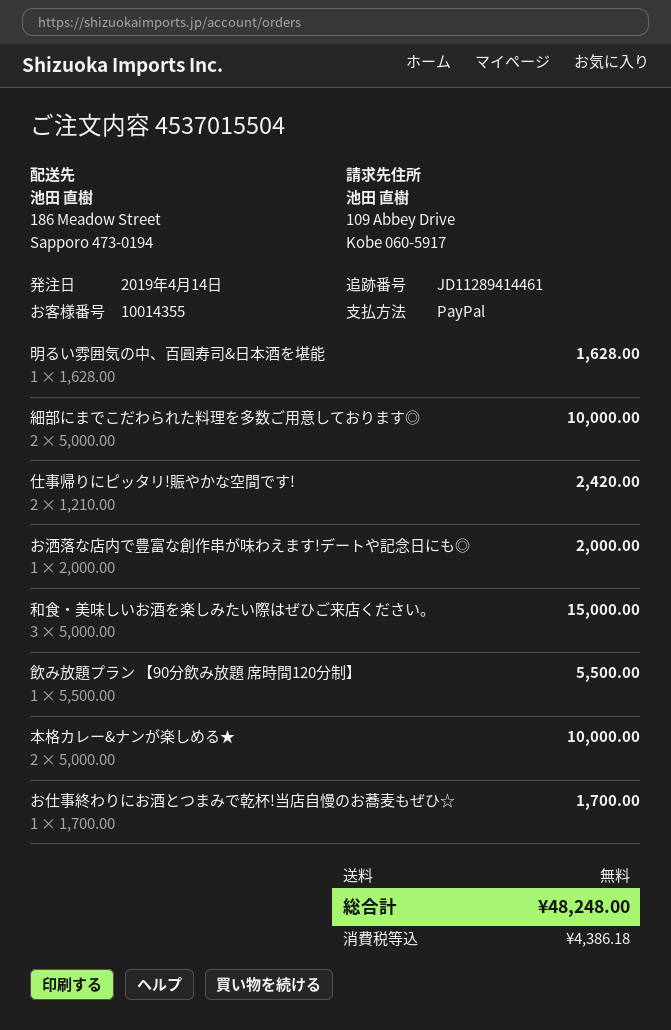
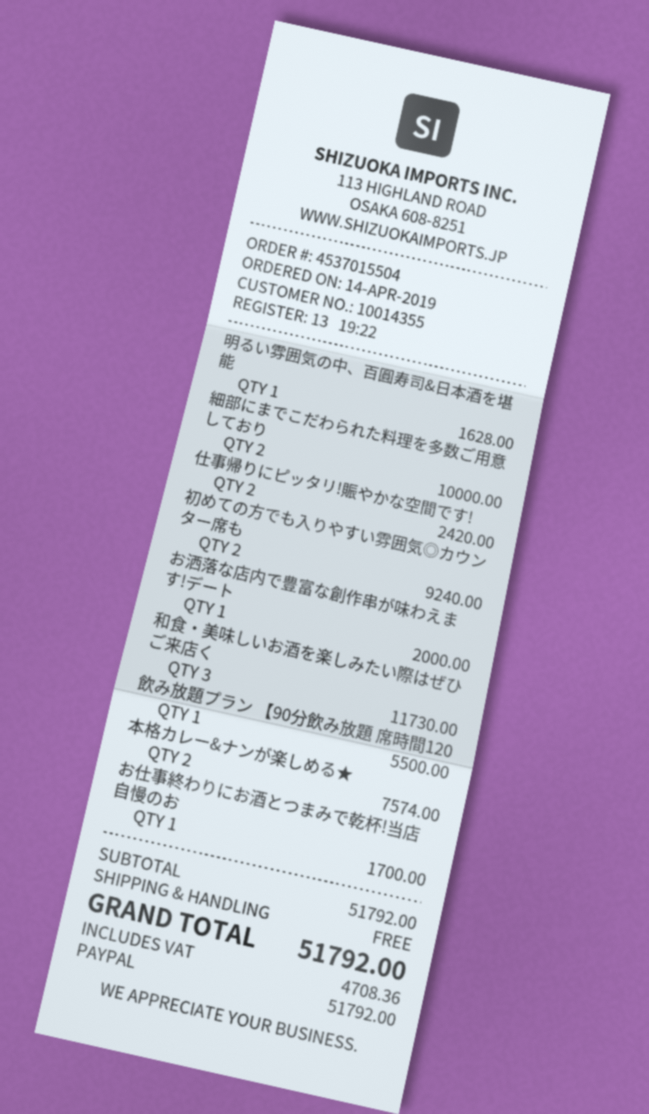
和食・美味しいお酒を楽しみたい際はぜひご来店ください。: 3 for 15000.00 -> 3 for 11730.00
本格カレー&ナンが楽しめる★: 2 for 10000.00 -> 2 for 7574.00
初めての方でも入りやすい雰囲気◎カウンター席も: none -> 2 for 9240.00
tax: 4386.18 -> 4708.36
total: 48248.00 -> 51792.00

